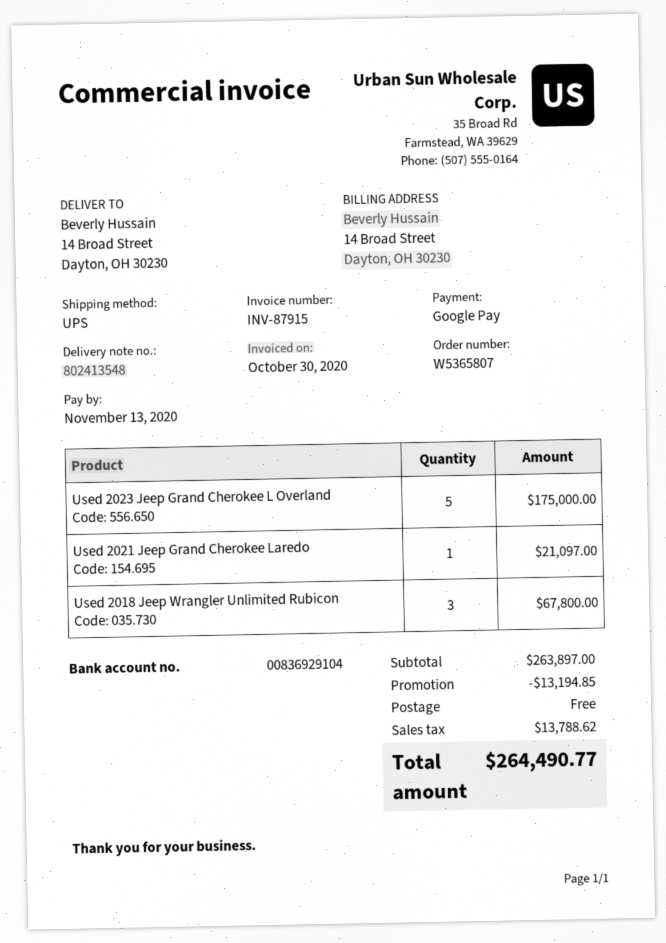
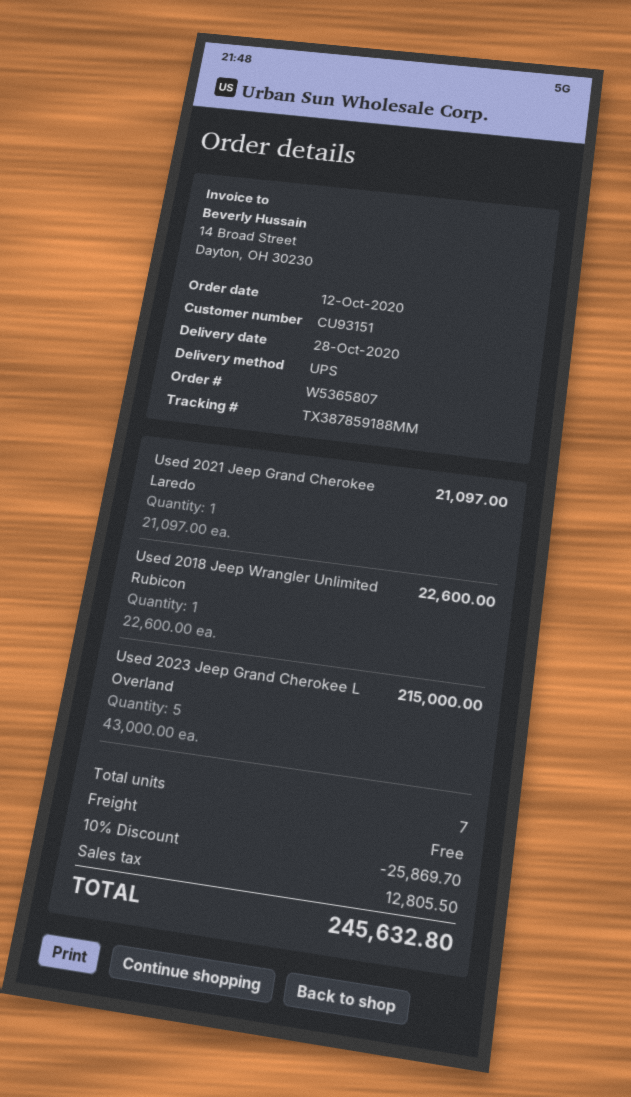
Used 2023 Jeep Grand Cherokee L Overland: 5 for 175000.00 -> 5 for 215000.00
Used 2018 Jeep Wrangler Unlimited Rubicon: 3 for 67800.00 -> 1 for 22600.00
discount: 13194.85 -> 25869.70
tax: 13788.62 -> 12805.50
total: 264490.77 -> 245632.80

